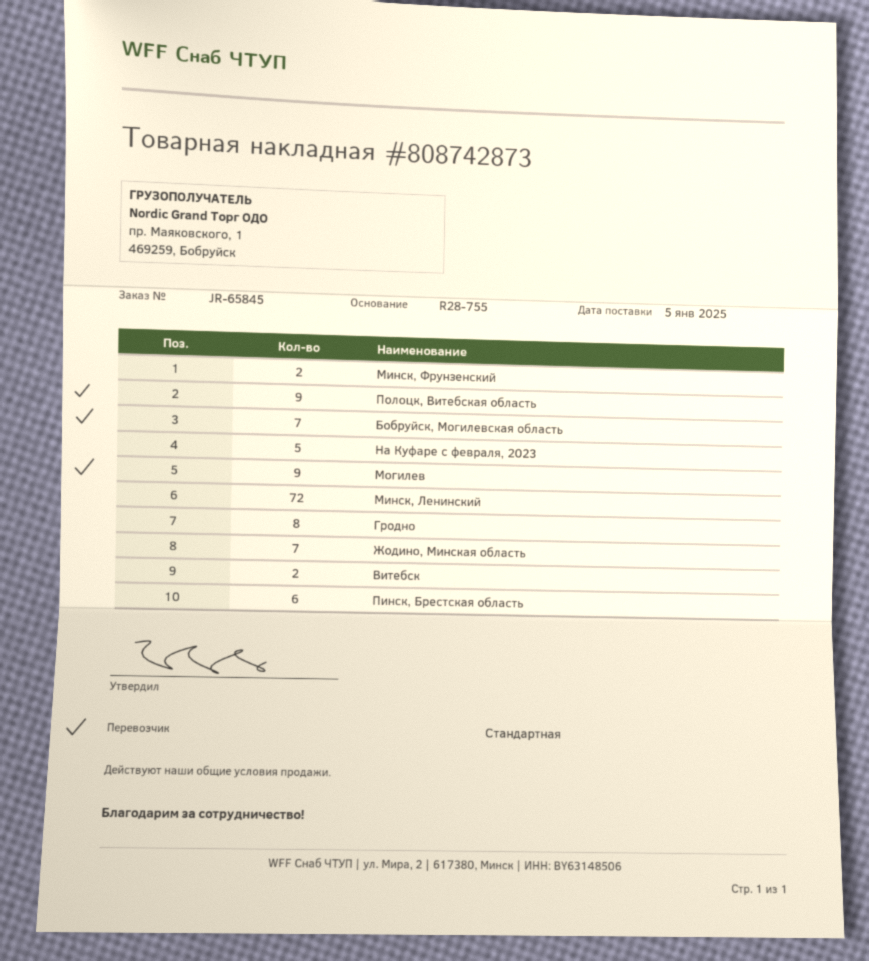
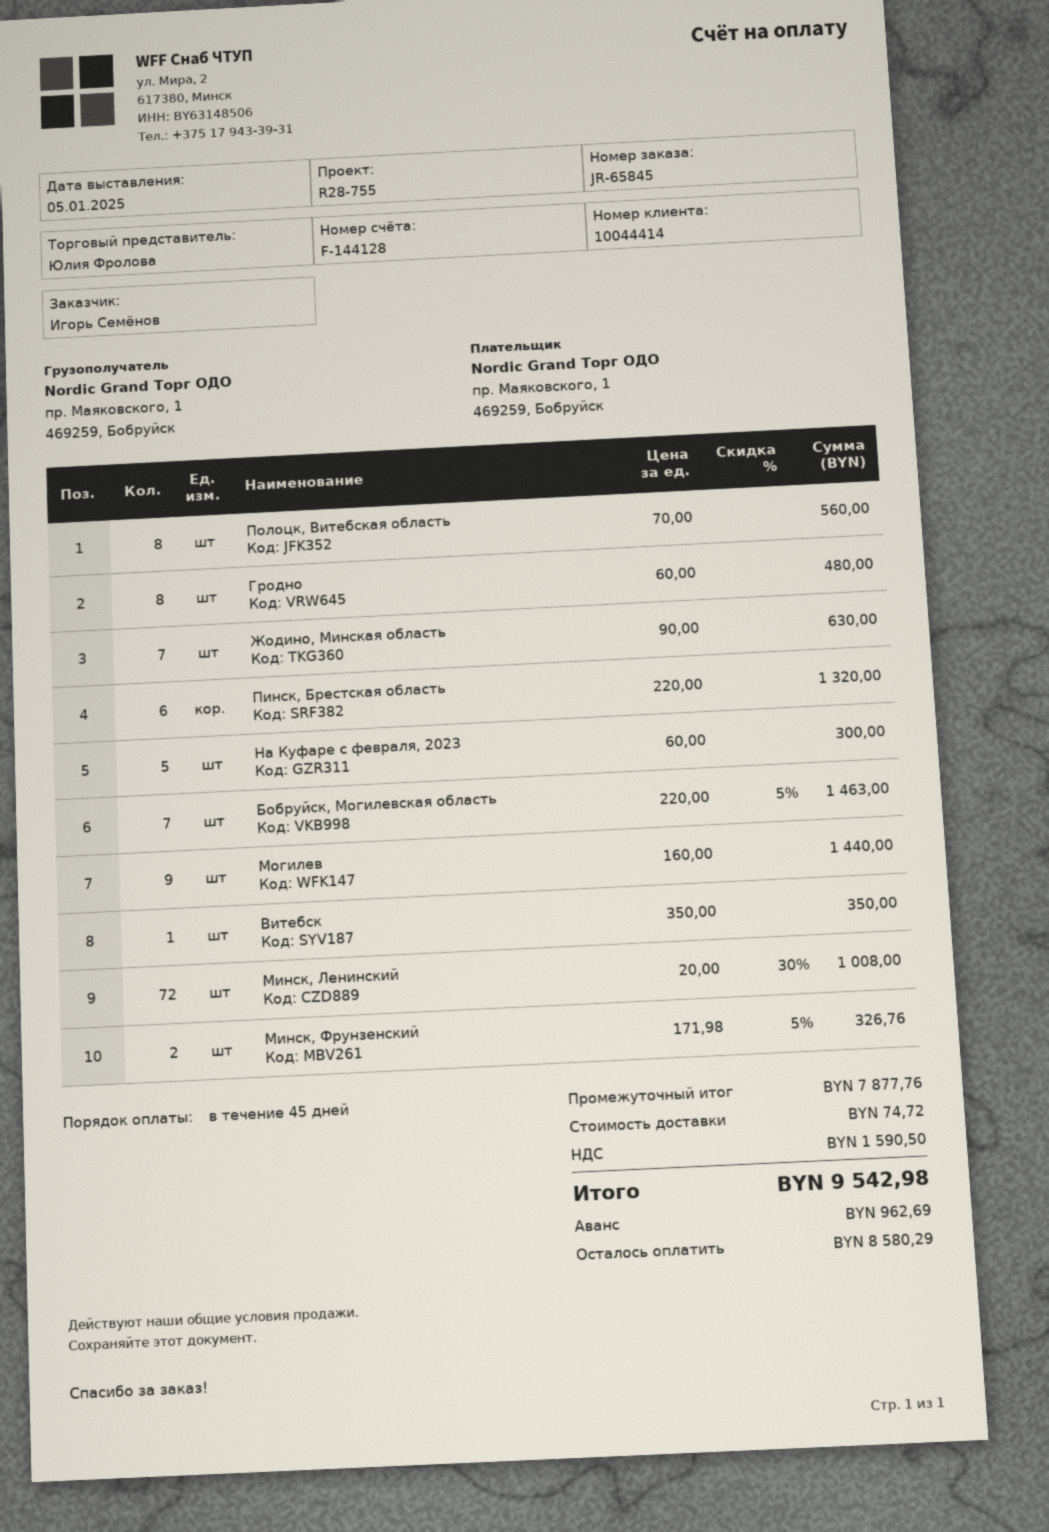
Полоцк, Витебская область: 9 -> 8
Витебск: 2 -> 1

